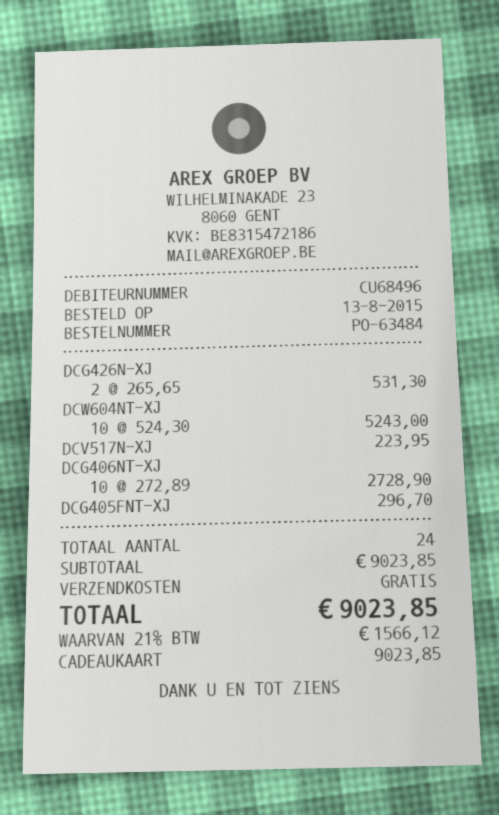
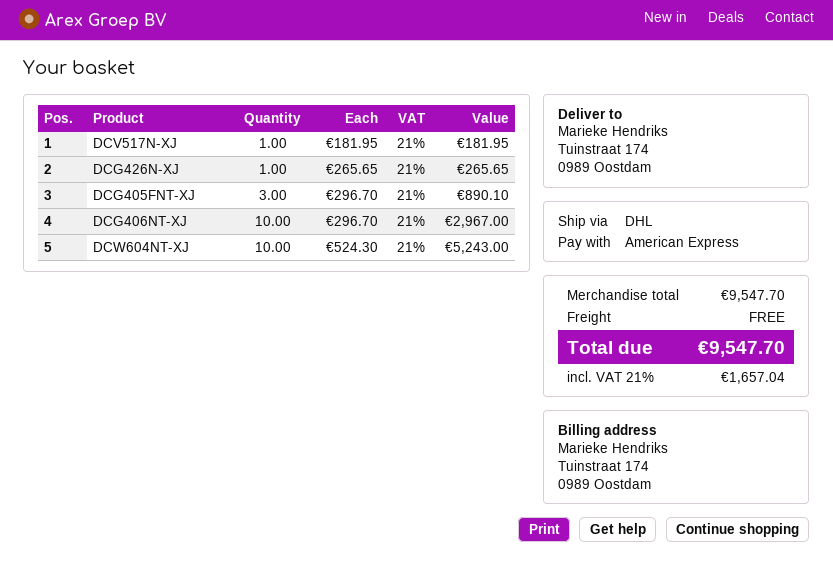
payment method: gift card -> American Express
DCG426N-XJ: 2 x 265.65 = 531.30 -> 1 x 265.65 = 265.65
DCV517N-XJ: 1 x 223.95 = 223.95 -> 1 x 181.95 = 181.95
DCG406NT-XJ: 10 x 272.89 = 2728.90 -> 10 x 296.70 = 2967.00
DCG405FNT-XJ: 1 x 296.70 = 296.70 -> 3 x 296.70 = 890.10
subtotal: 9023.85 -> 9547.70
tax: 21% = 1566.12 -> 21% = 1657.04
total: 9023.85 -> 9547.70

